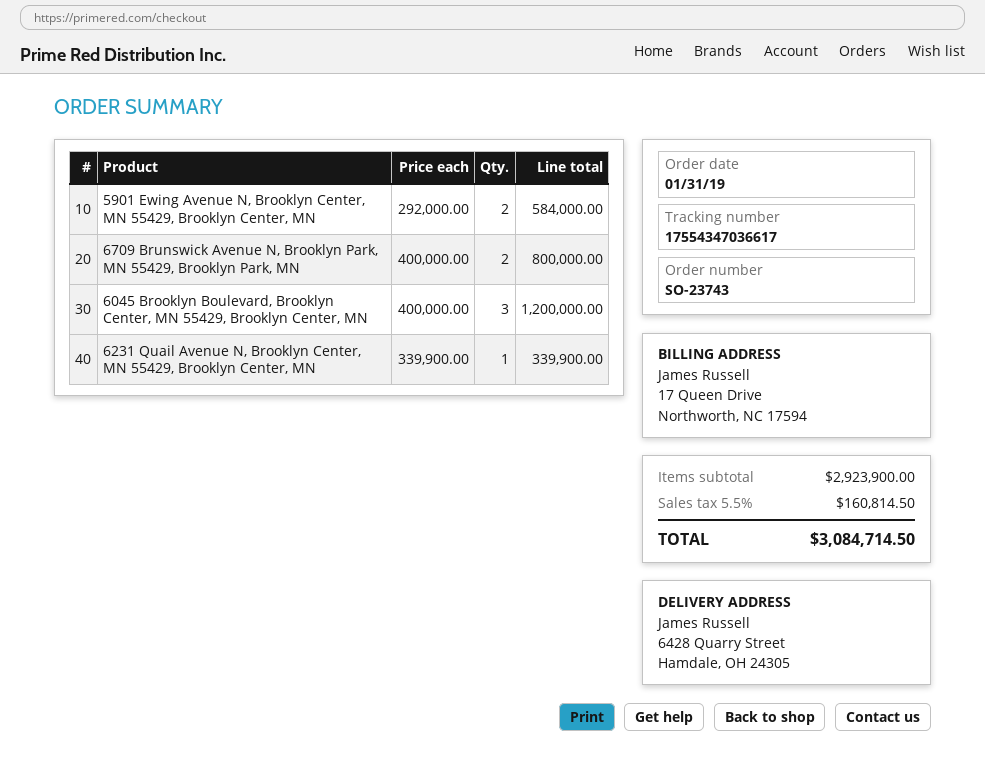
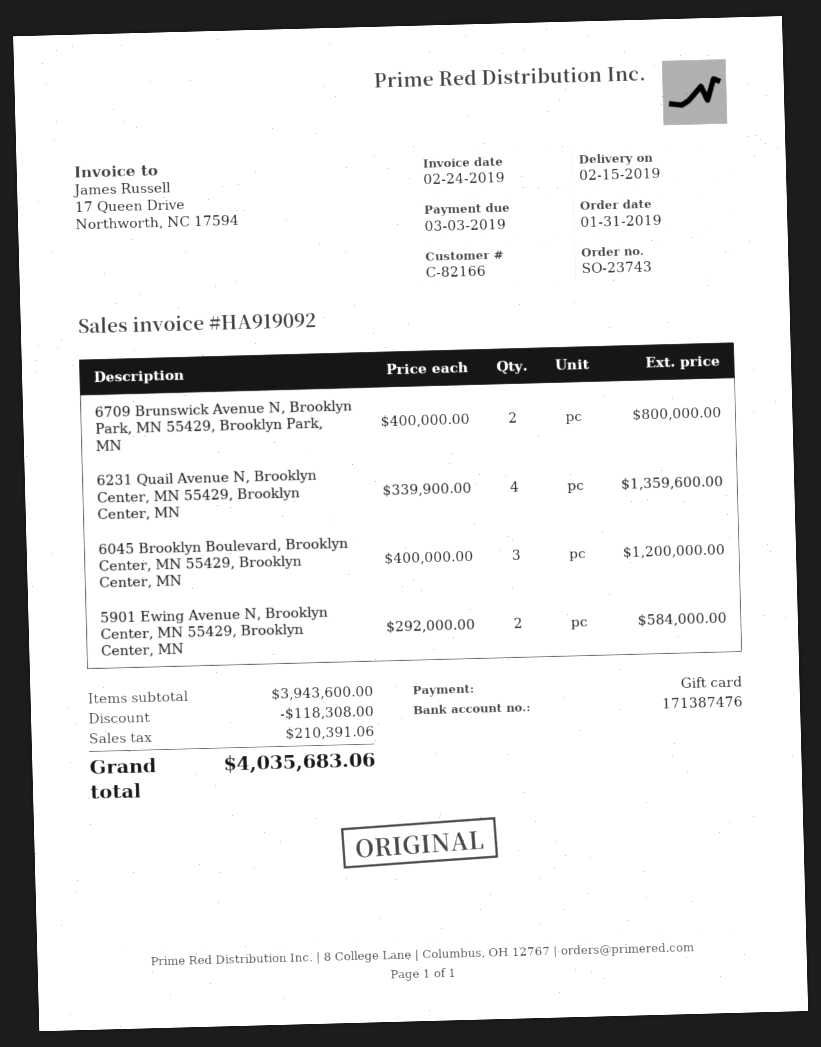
6231 Quail Avenue N, Brooklyn Center, MN 55429, Brooklyn Center, MN: 1 x 339900.00 = 339900.00 -> 4 x 339900.00 = 1359600.00
subtotal: 2923900.00 -> 3943600.00
discount: none -> 118308.00
tax: 160814.50 -> 210391.06
total: 3084714.50 -> 4035683.06

